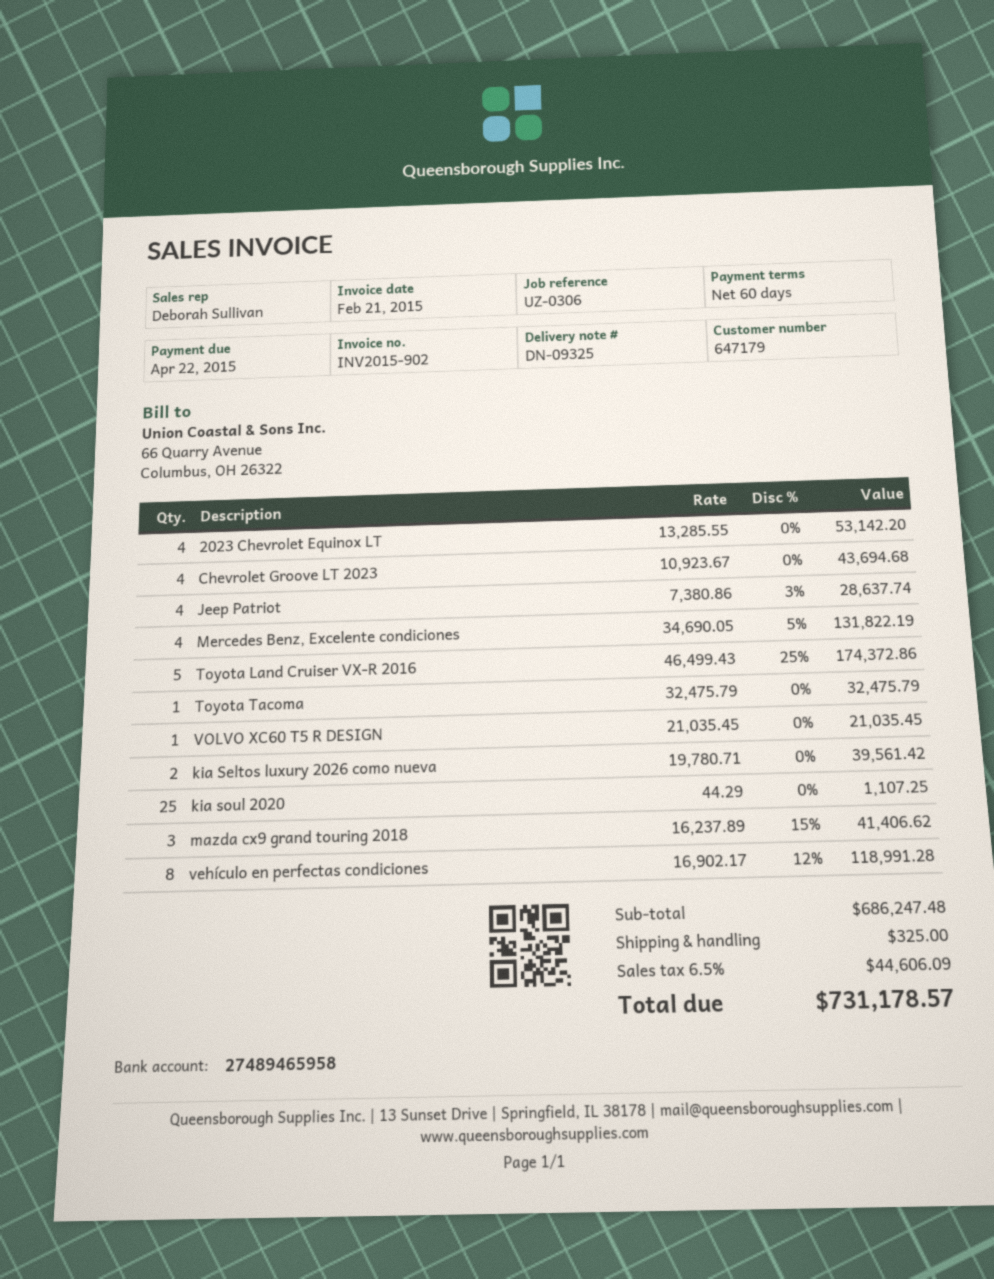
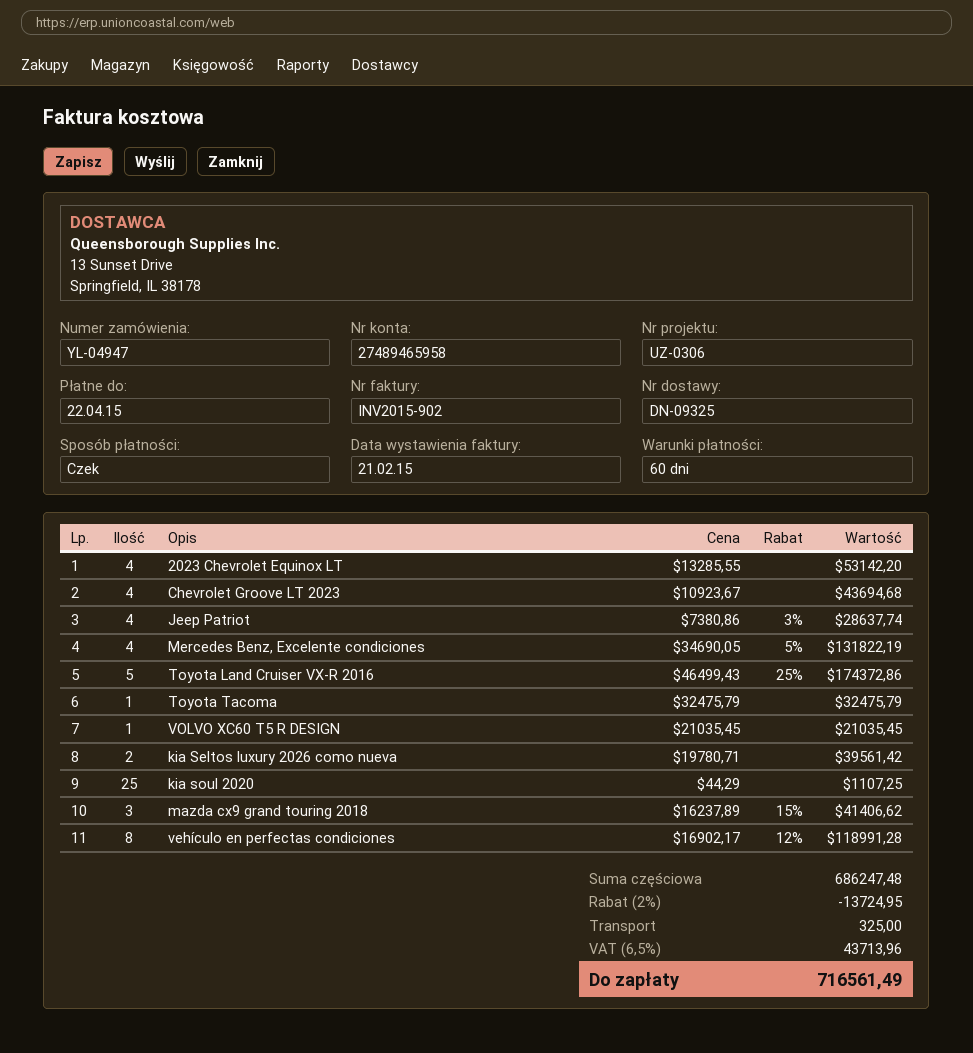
discount: none -> 2% = 13724.95
tax: 6.5% = 44606.09 -> 6.5% = 43713.96
total: 731178.57 -> 716561.49

